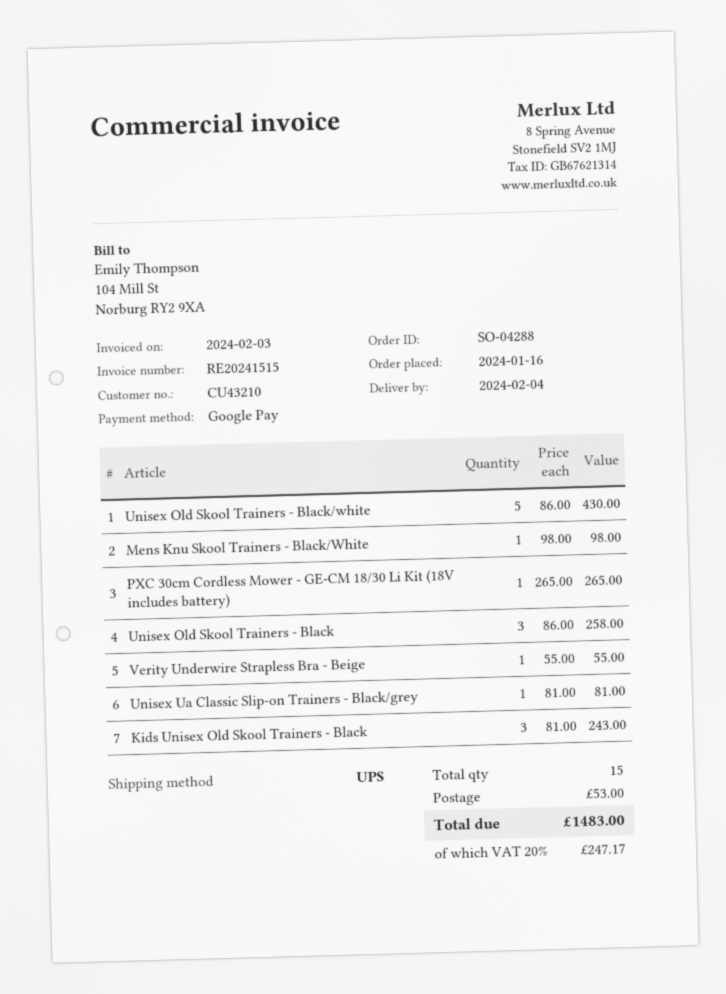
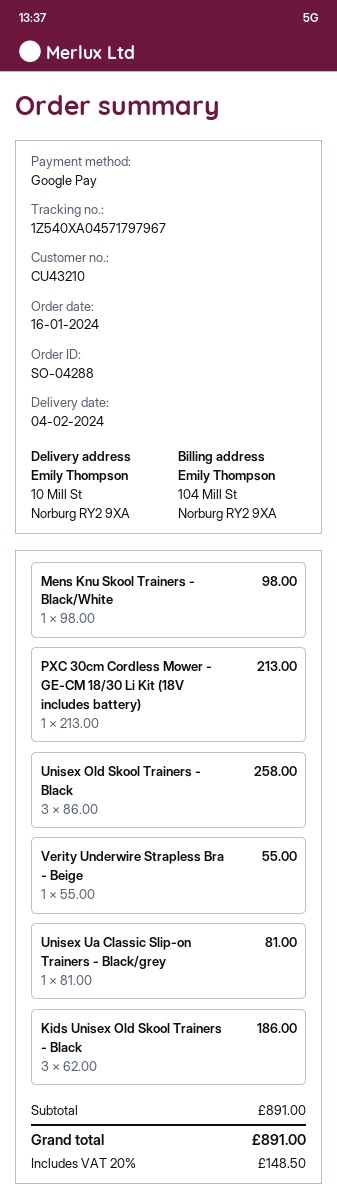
Unisex Old Skool Trainers - Black/white: 5 x 86.00 = 430.00 -> none
PXC 30cm Cordless Mower - GE-CM 18/30 Li Kit (18V includes battery): 1 x 265.00 = 265.00 -> 1 x 213.00 = 213.00
Kids Unisex Old Skool Trainers - Black: 3 x 81.00 = 243.00 -> 3 x 62.00 = 186.00
shipping: 53.00 -> none
tax: 20% = 247.17 -> 20% = 148.50
total: 1483.00 -> 891.00

